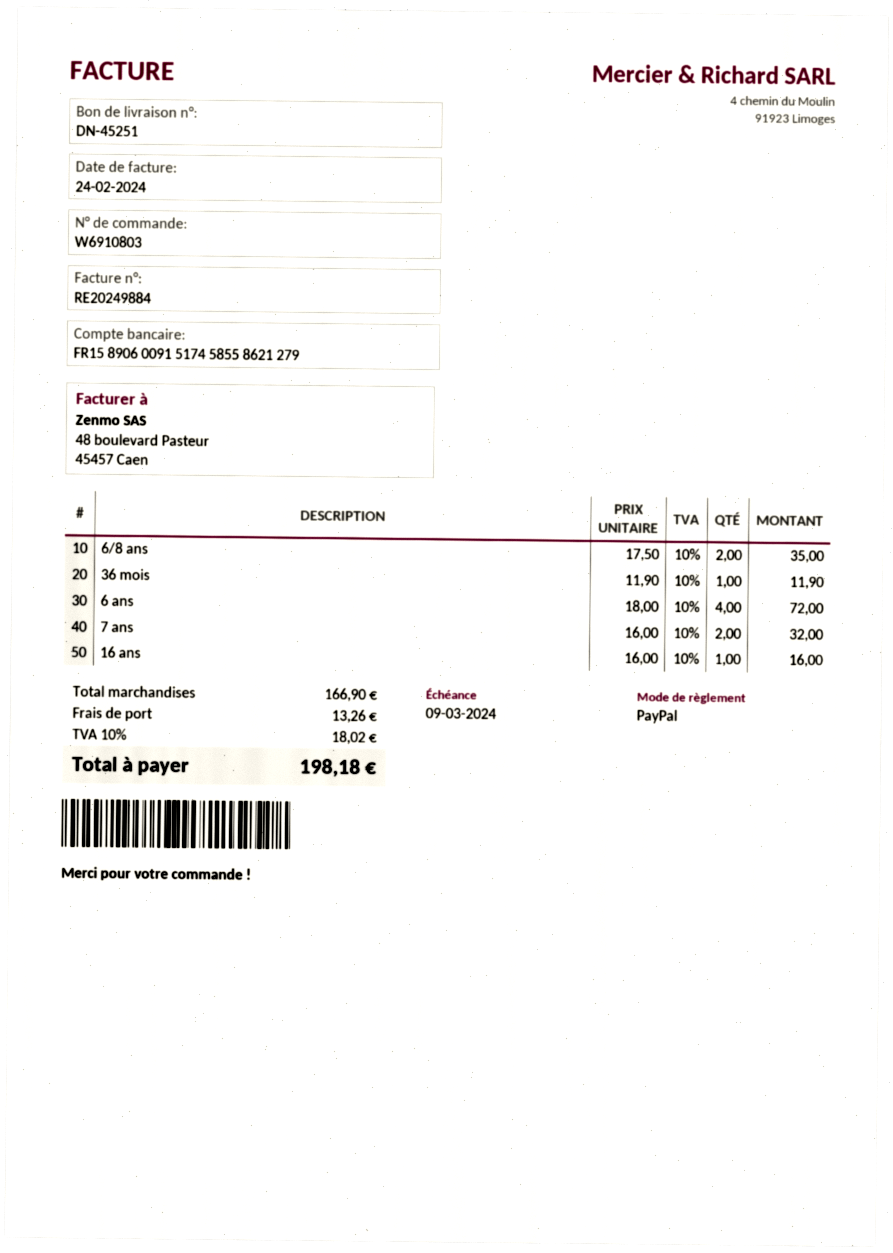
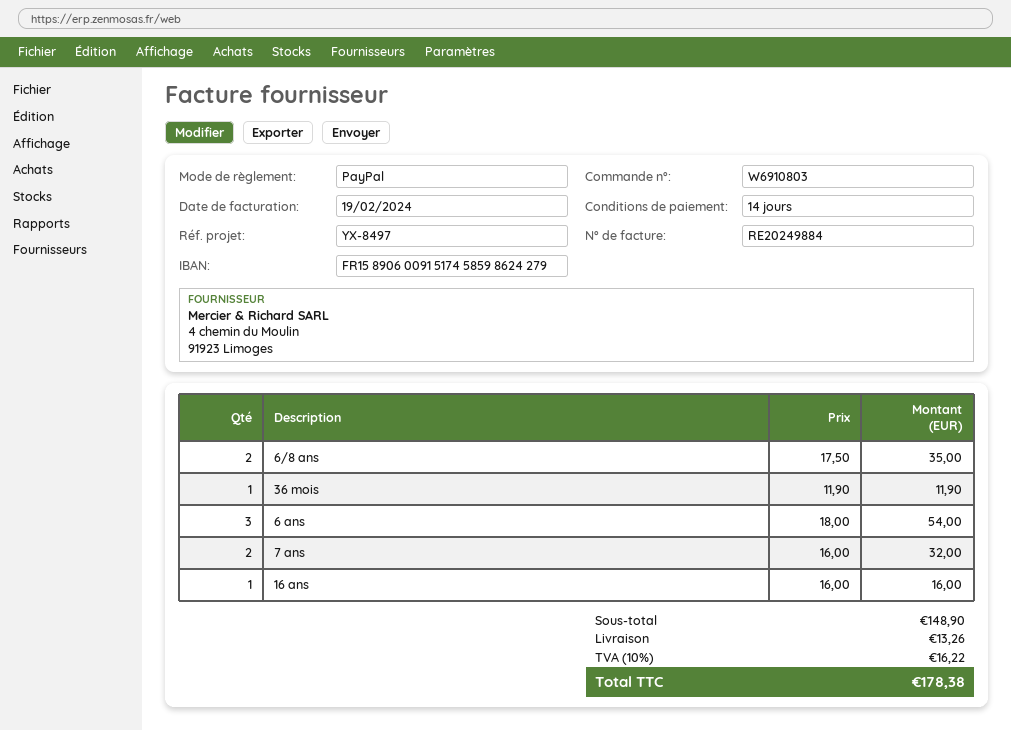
invoice date: 2024-02-24 -> 2024-02-19
bank account: FR1589060091517458558621279 -> FR1589060091517458598624279
6 ans: 4 x 18.00 = 72.00 -> 3 x 18.00 = 54.00
subtotal: 166.90 -> 148.90
tax: 10% = 18.02 -> 10% = 16.22
total: 198.18 -> 178.38

